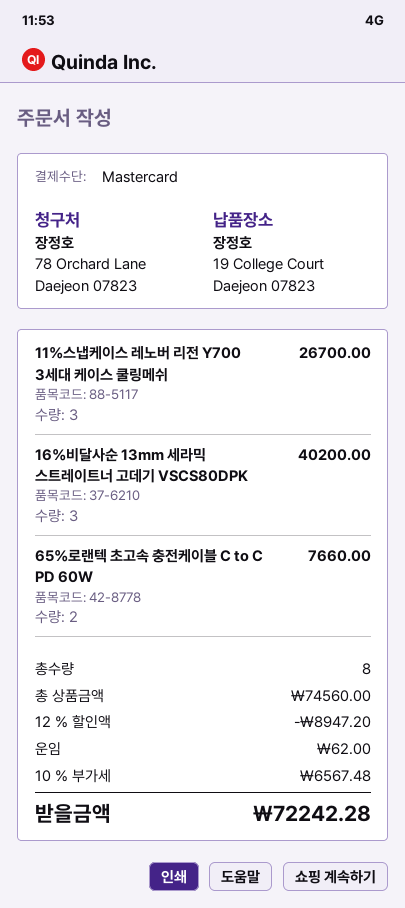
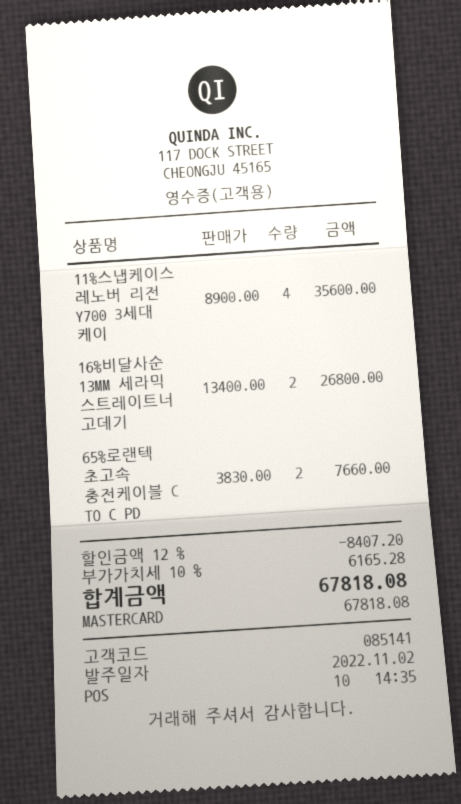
11%스냅케이스 레노버 리전 Y700 3세대 케이스 쿨링메쉬: 3 for 26700.00 -> 4 for 35600.00
16%비달사순 13mm 세라믹 스트레이트너 고데기 VSCS80DPK: 3 for 40200.00 -> 2 for 26800.00
discount: 12% = 8947.20 -> 12% = 8407.20
shipping: 62.00 -> none
tax: 10% = 6567.48 -> 10% = 6165.28
total: 72242.28 -> 67818.08

